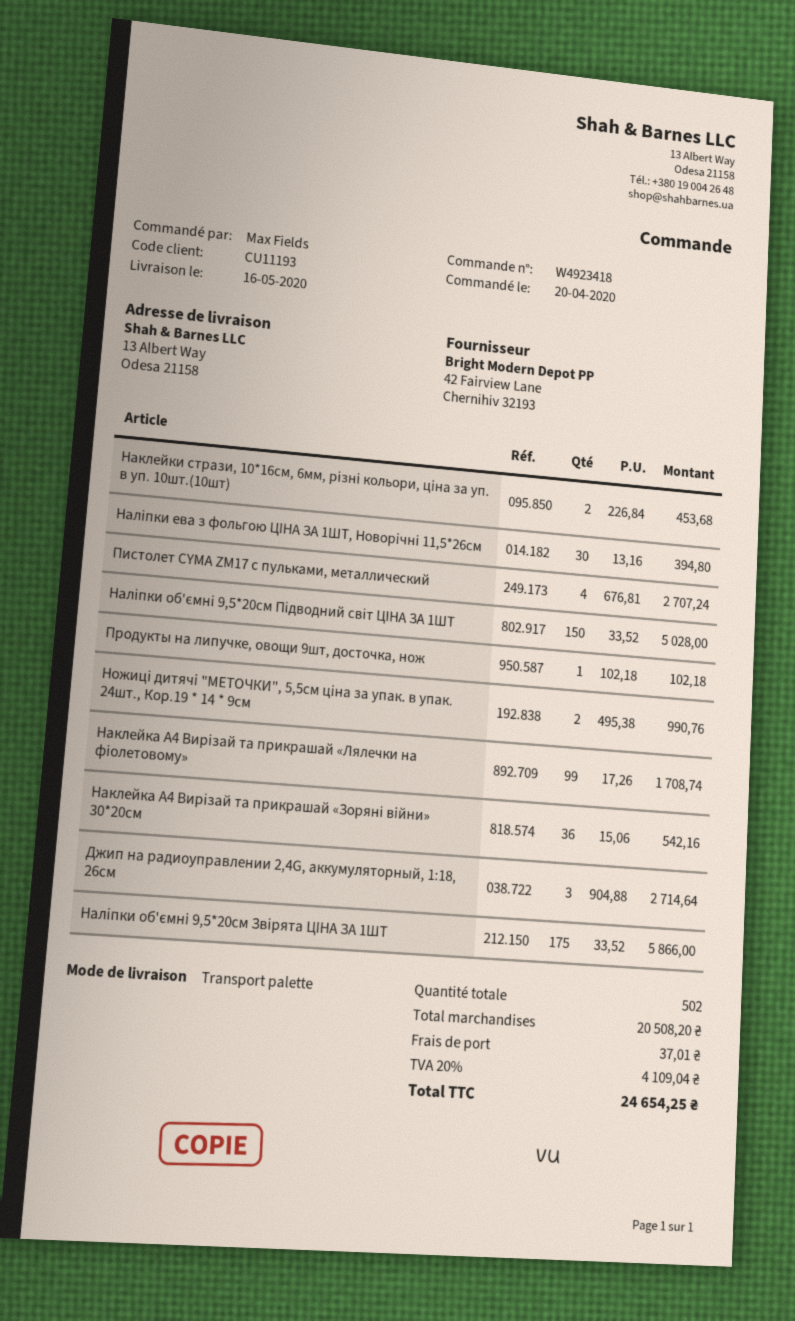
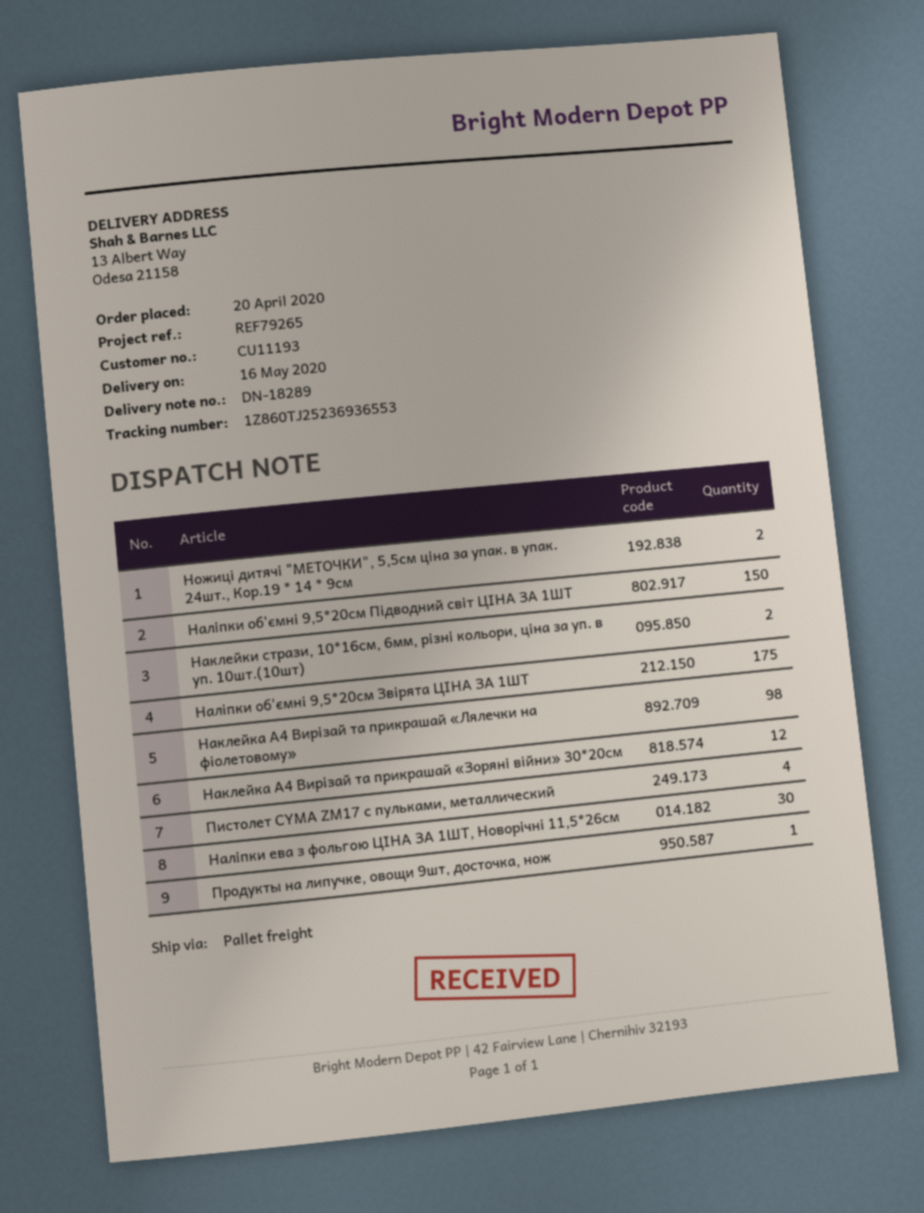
Наклейка А4 Вирізай та прикрашай «Лялечки на фіолетовому»: 99 -> 98
Наклейка А4 Вирізай та прикрашай «Зоряні війни» 30*20см: 36 -> 12
Джип на радиоуправлении 2,4G, аккумуляторный, 1:18, 26см: 3 -> none

